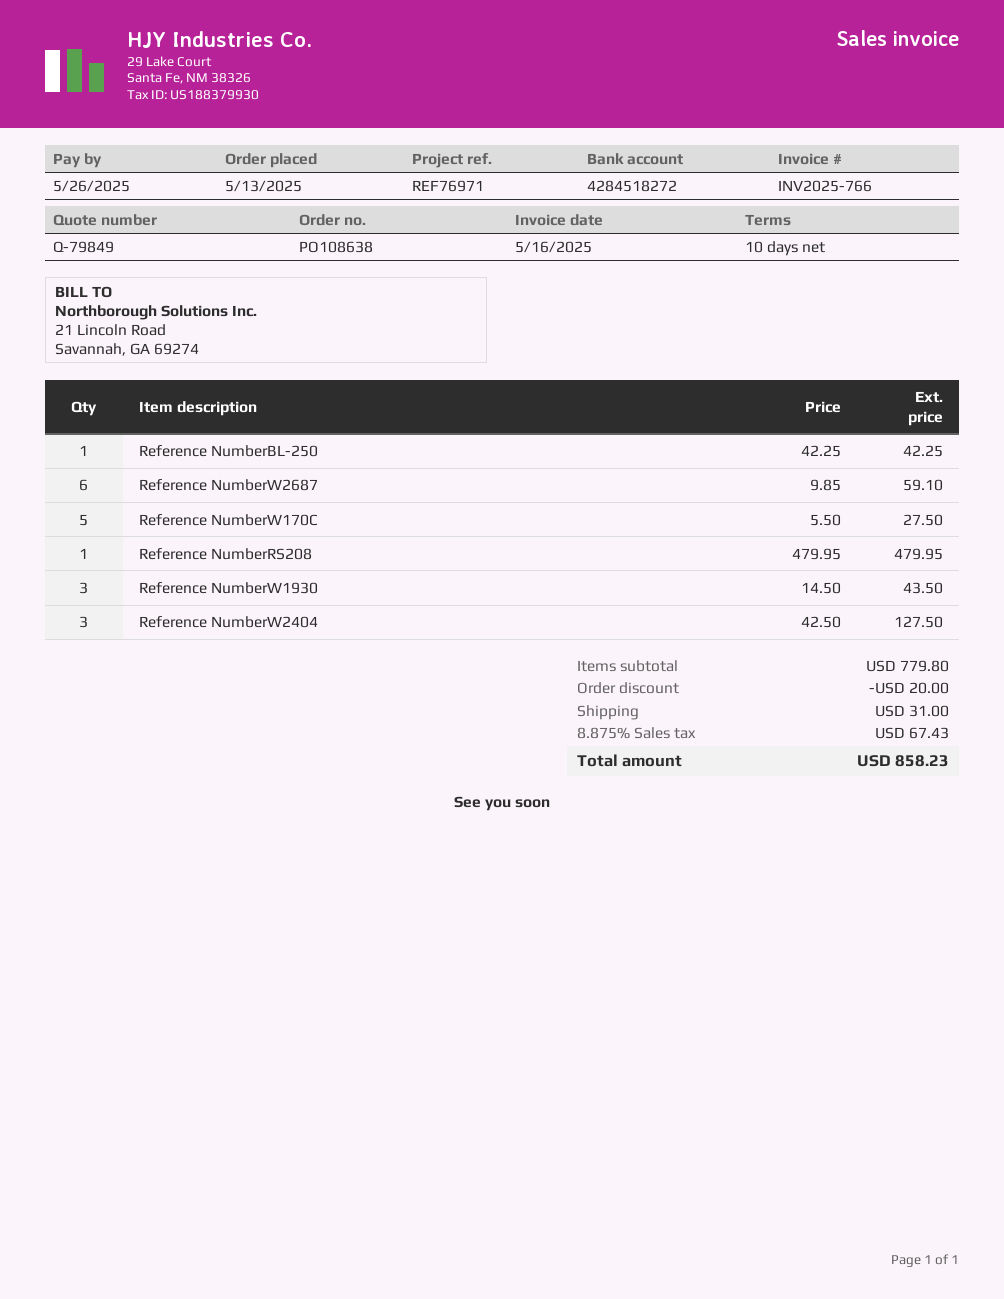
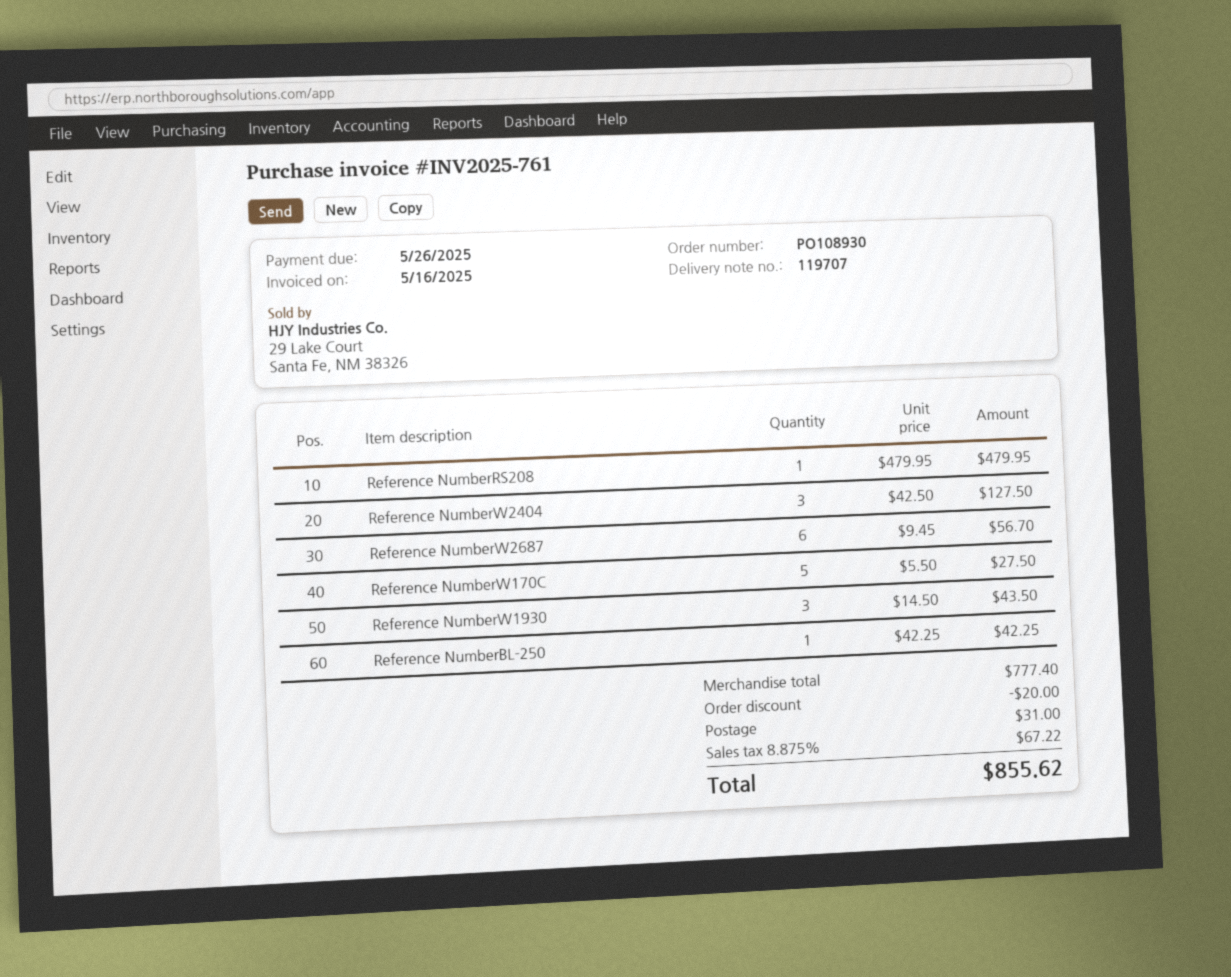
order number: PO108638 -> PO108930
invoice number: INV2025-766 -> INV2025-761
Reference NumberW2687: 6 x 9.85 = 59.10 -> 6 x 9.45 = 56.70
subtotal: 779.80 -> 777.40
tax: 8.875% = 67.43 -> 8.875% = 67.22
total: 858.23 -> 855.62

